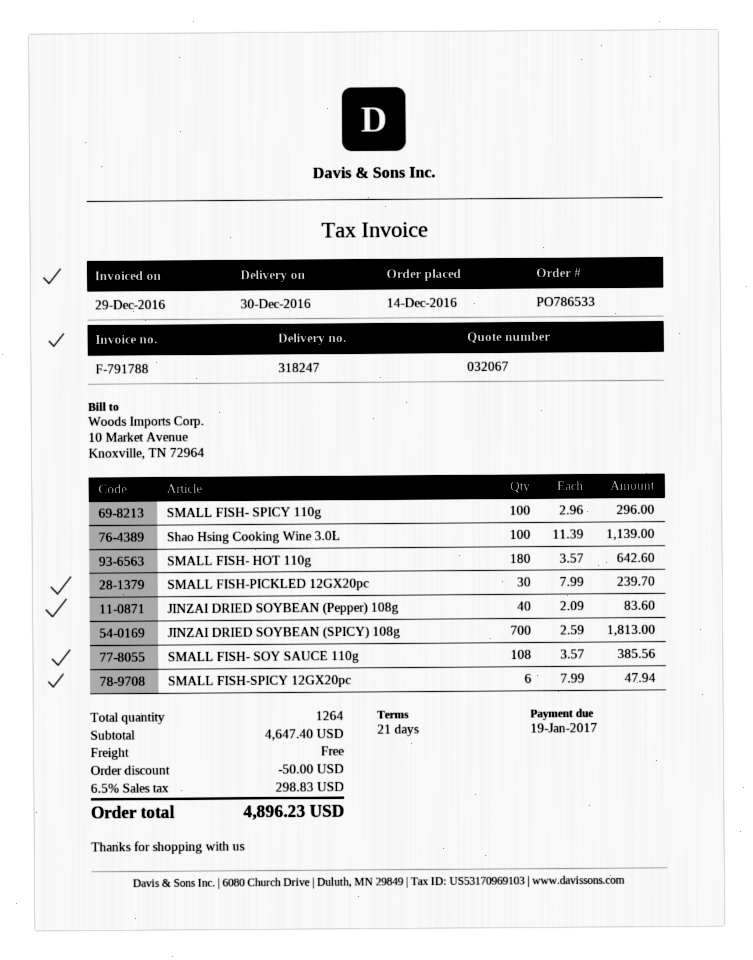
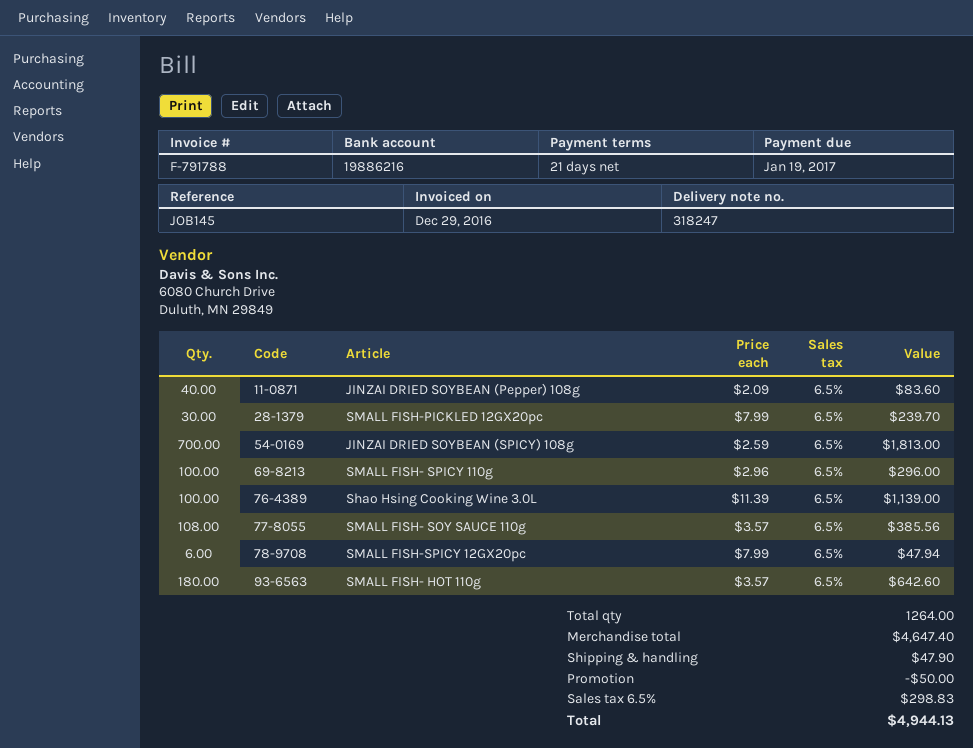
shipping: 0.00 -> 47.90
total: 4896.23 -> 4944.13

